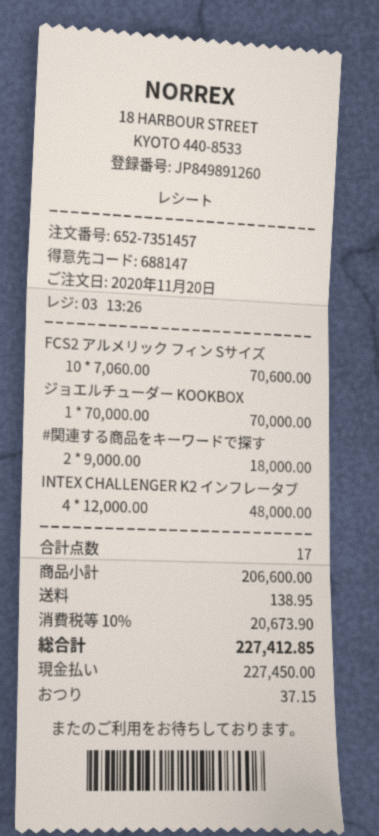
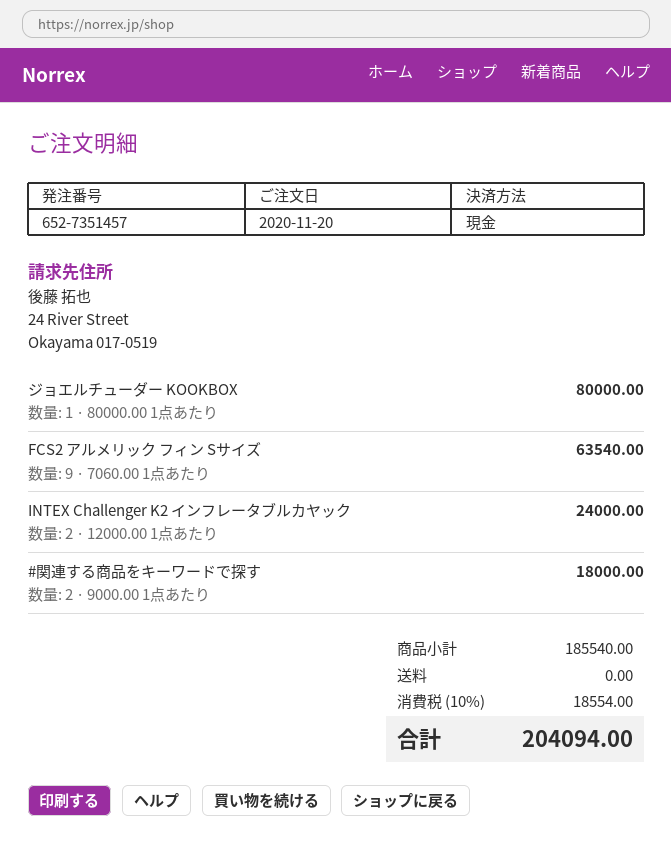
FCS2 アルメリック フィン Sサイズ: 10 x 7060.00 = 70600.00 -> 9 x 7060.00 = 63540.00
ジョエルチューダー KOOKBOX: 1 x 70000.00 = 70000.00 -> 1 x 80000.00 = 80000.00
INTEX CHALLENGER K2 インフレータブ: 4 x 12000.00 = 48000.00 -> 2 x 12000.00 = 24000.00
subtotal: 206600.00 -> 185540.00
shipping: 138.95 -> 0.00
tax: 10% = 20673.90 -> 10% = 18554.00
total: 227412.85 -> 204094.00

